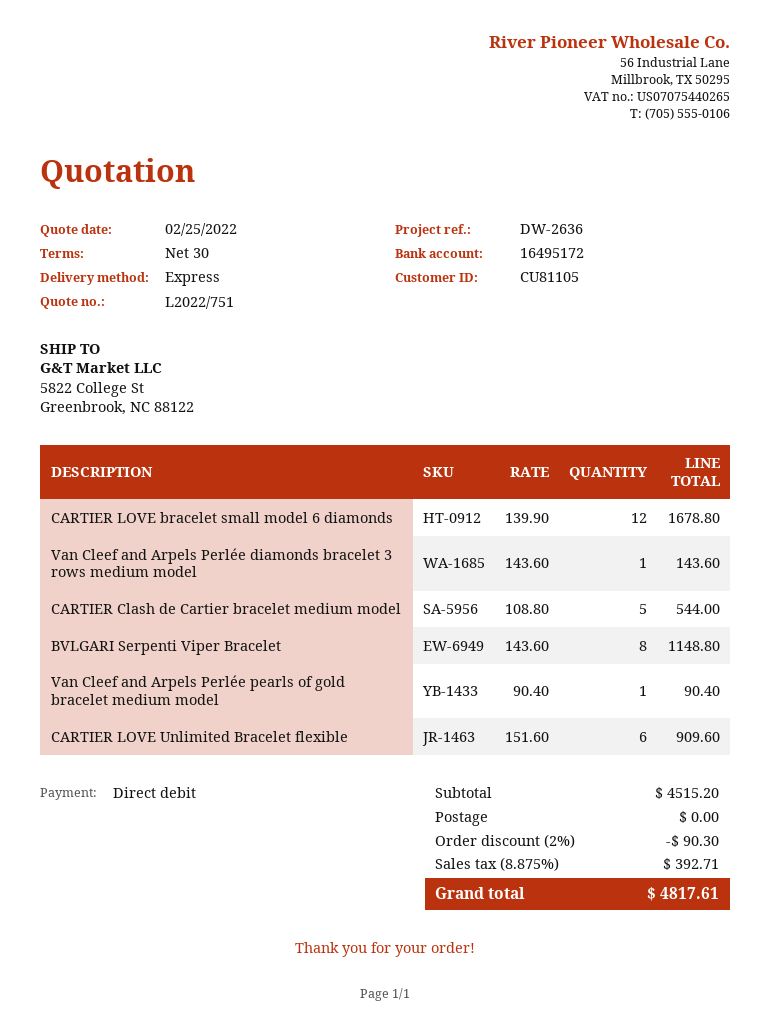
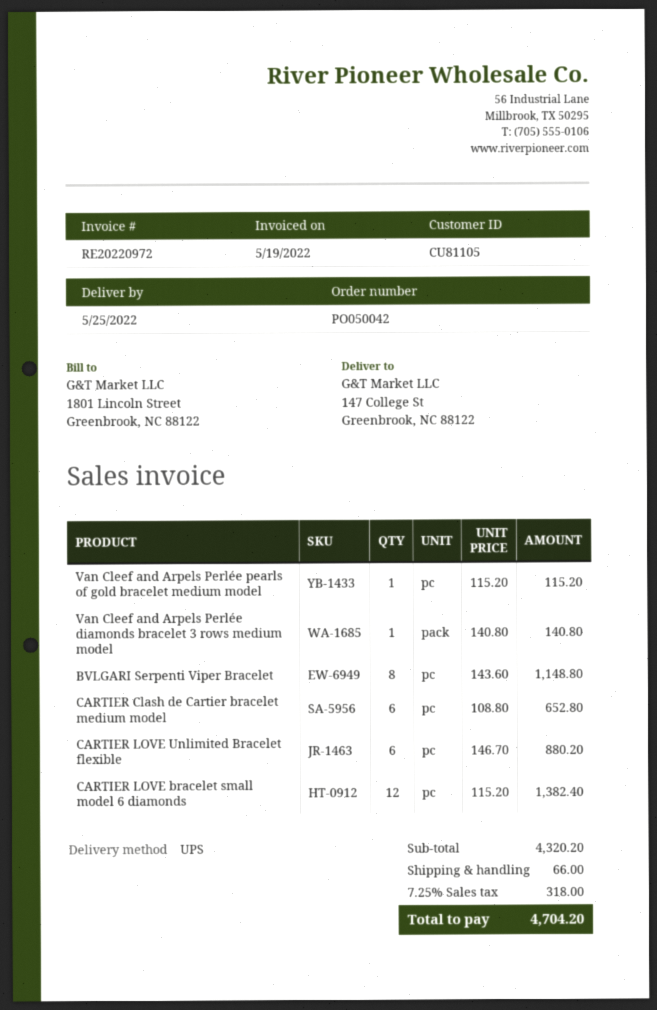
shipping method: express -> UPS
ship to: 5822 College St, Greenbrook, NC 88122 -> 147 College St, Greenbrook, NC 88122
CARTIER LOVE bracelet small model 6 diamonds: 12 x 139.90 = 1678.80 -> 12 x 115.20 = 1382.40
Van Cleef and Arpels Perlée diamonds bracelet 3 rows medium model: 1 x 143.60 = 143.60 -> 1 x 140.80 = 140.80
CARTIER Clash de Cartier bracelet medium model: 5 x 108.80 = 544.00 -> 6 x 108.80 = 652.80
Van Cleef and Arpels Perlée pearls of gold bracelet medium model: 1 x 90.40 = 90.40 -> 1 x 115.20 = 115.20
CARTIER LOVE Unlimited Bracelet flexible: 6 x 151.60 = 909.60 -> 6 x 146.70 = 880.20
subtotal: 4515.20 -> 4320.20
discount: 2% = 90.30 -> none
shipping: 0.00 -> 66.00
tax: 8.875% = 392.71 -> 7.25% = 318.00
total: 4817.61 -> 4704.20

